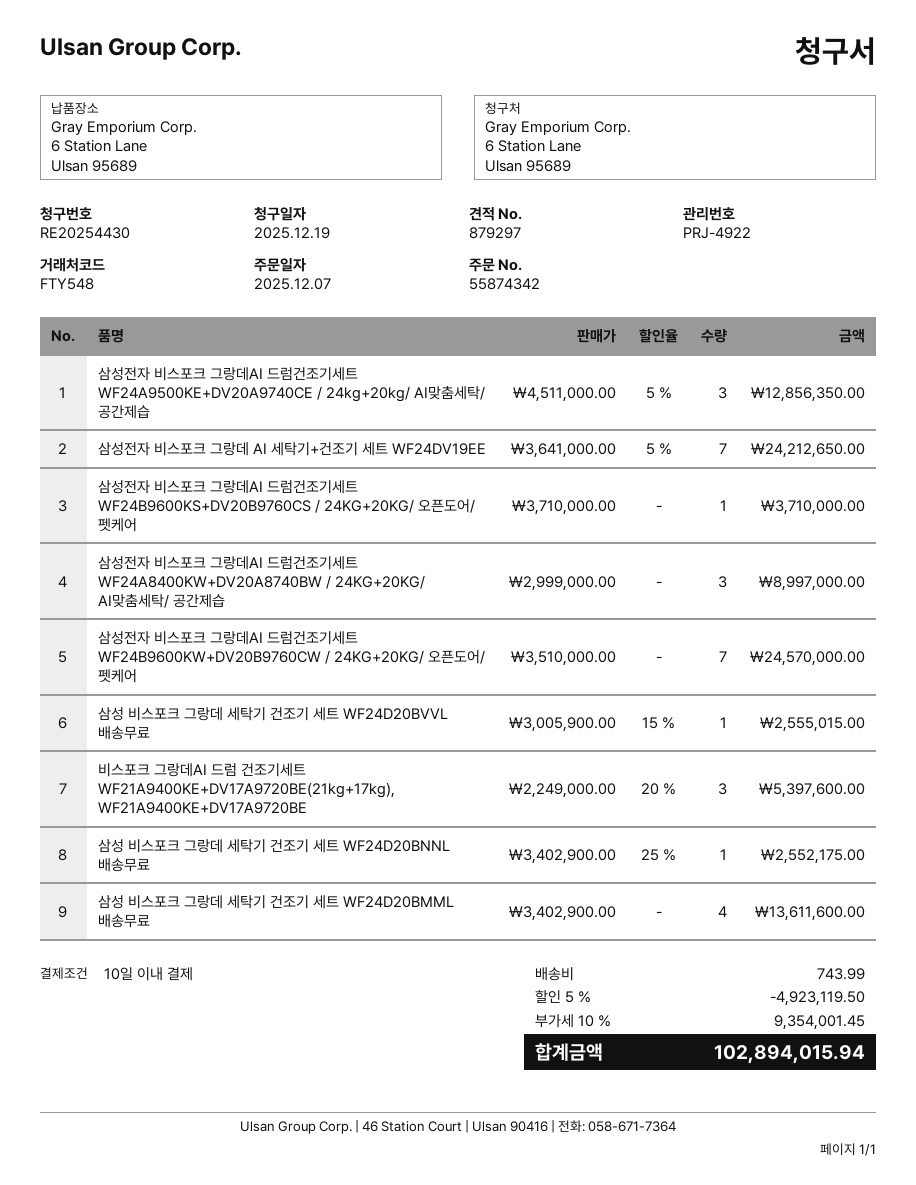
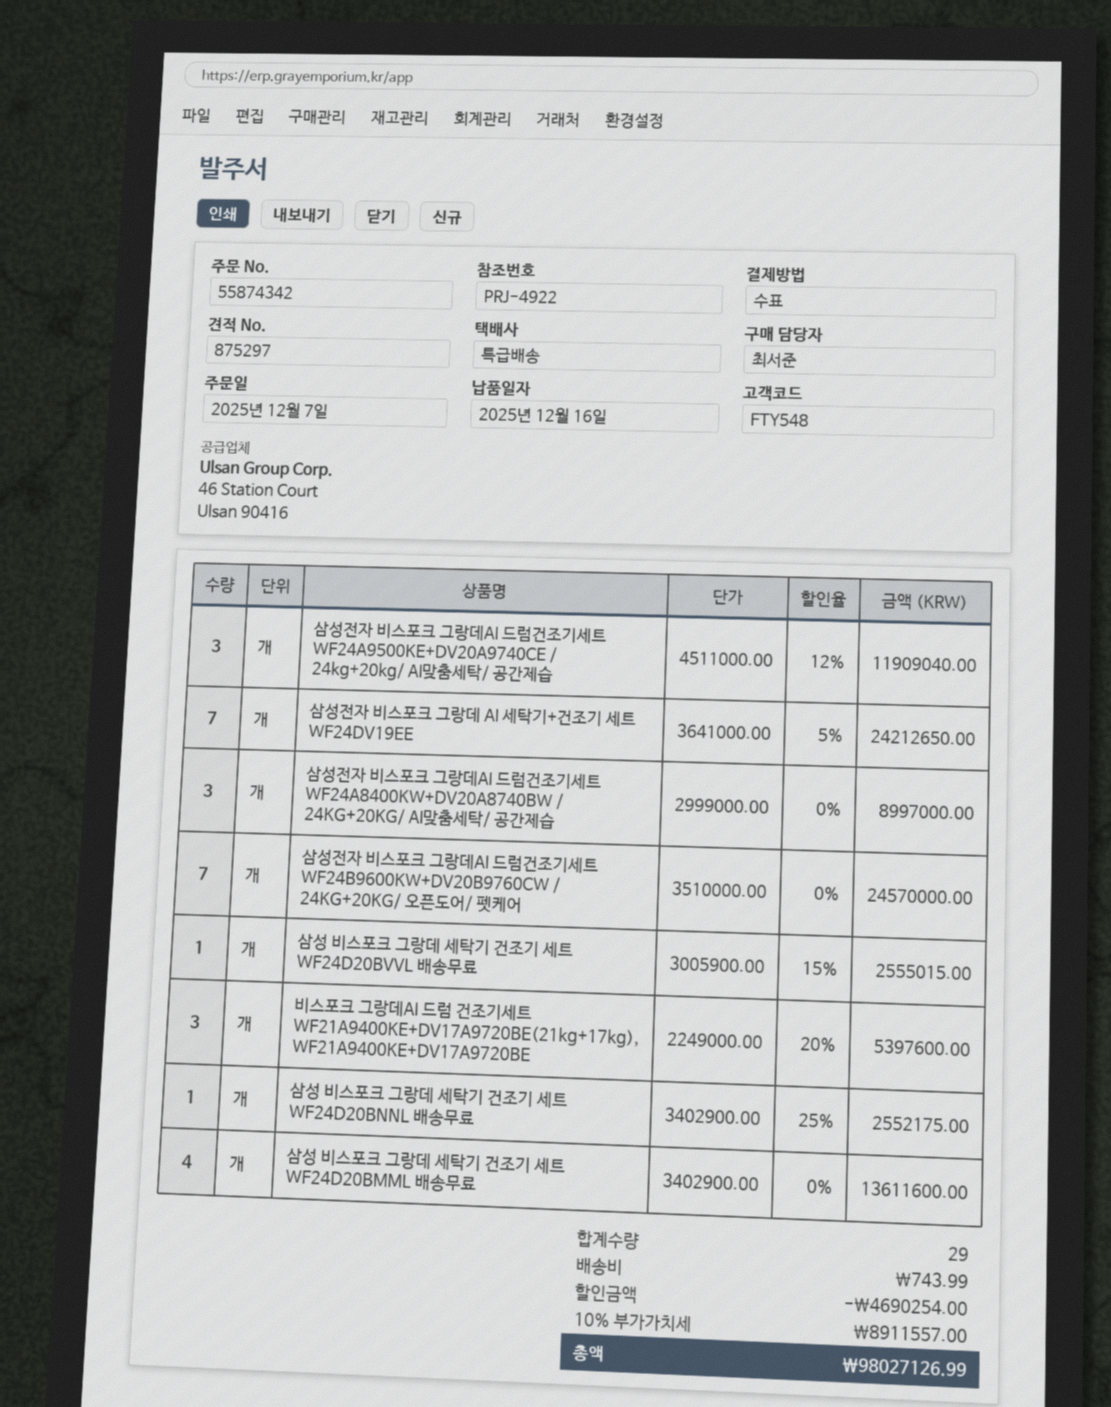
quote number: 879297 -> 875297
삼성전자 비스포크 그랑데AI 드럼건조기세트 WF24A9500KE+DV20A9740CE / 24kg+20kg/ AI맞춤세탁/ 공간제습: 3 x 4511000.00 - 5% = 12856350.00 -> 3 x 4511000.00 - 12% = 11909040.00
삼성전자 비스포크 그랑데AI 드럼건조기세트 WF24B9600KS+DV20B9760CS / 24KG+20KG/ 오픈도어/ 펫케어: 1 x 3710000.00 = 3710000.00 -> none
discount: 4923119.50 -> 4690254.00
tax: 10% = 9354001.45 -> 10% = 8911557.00
total: 102894015.94 -> 98027126.99

